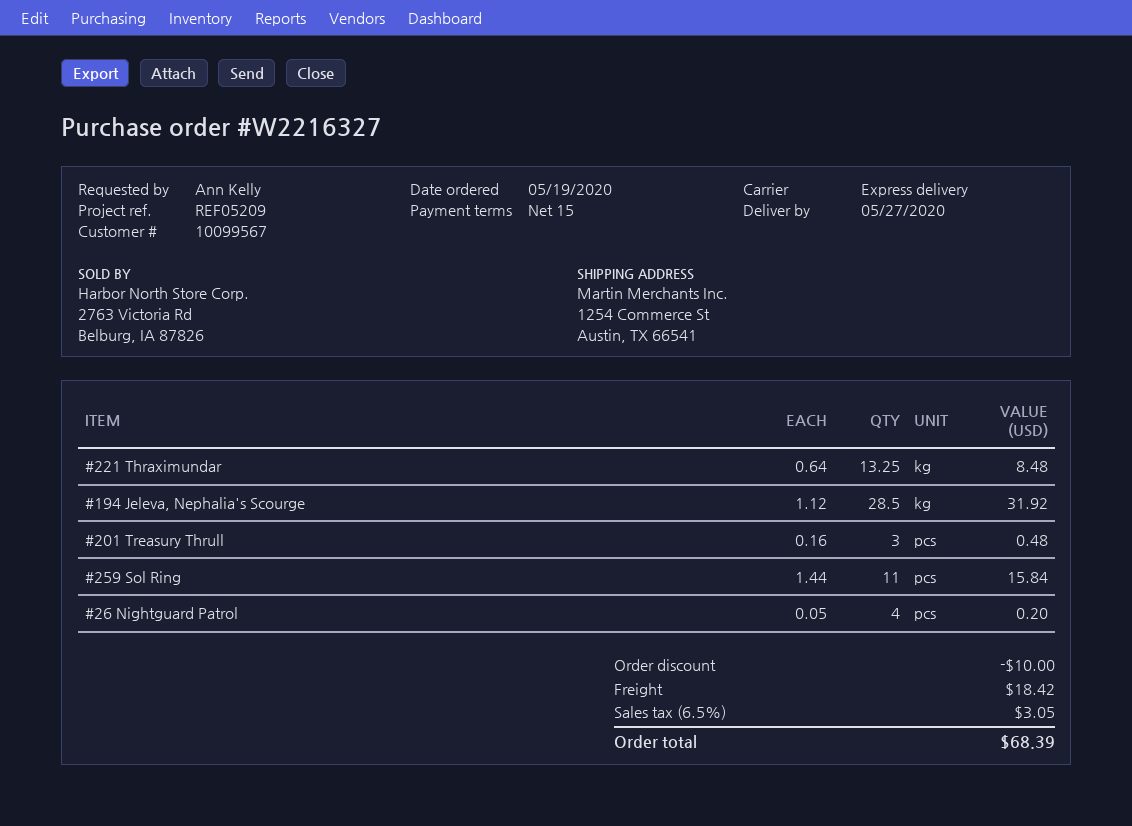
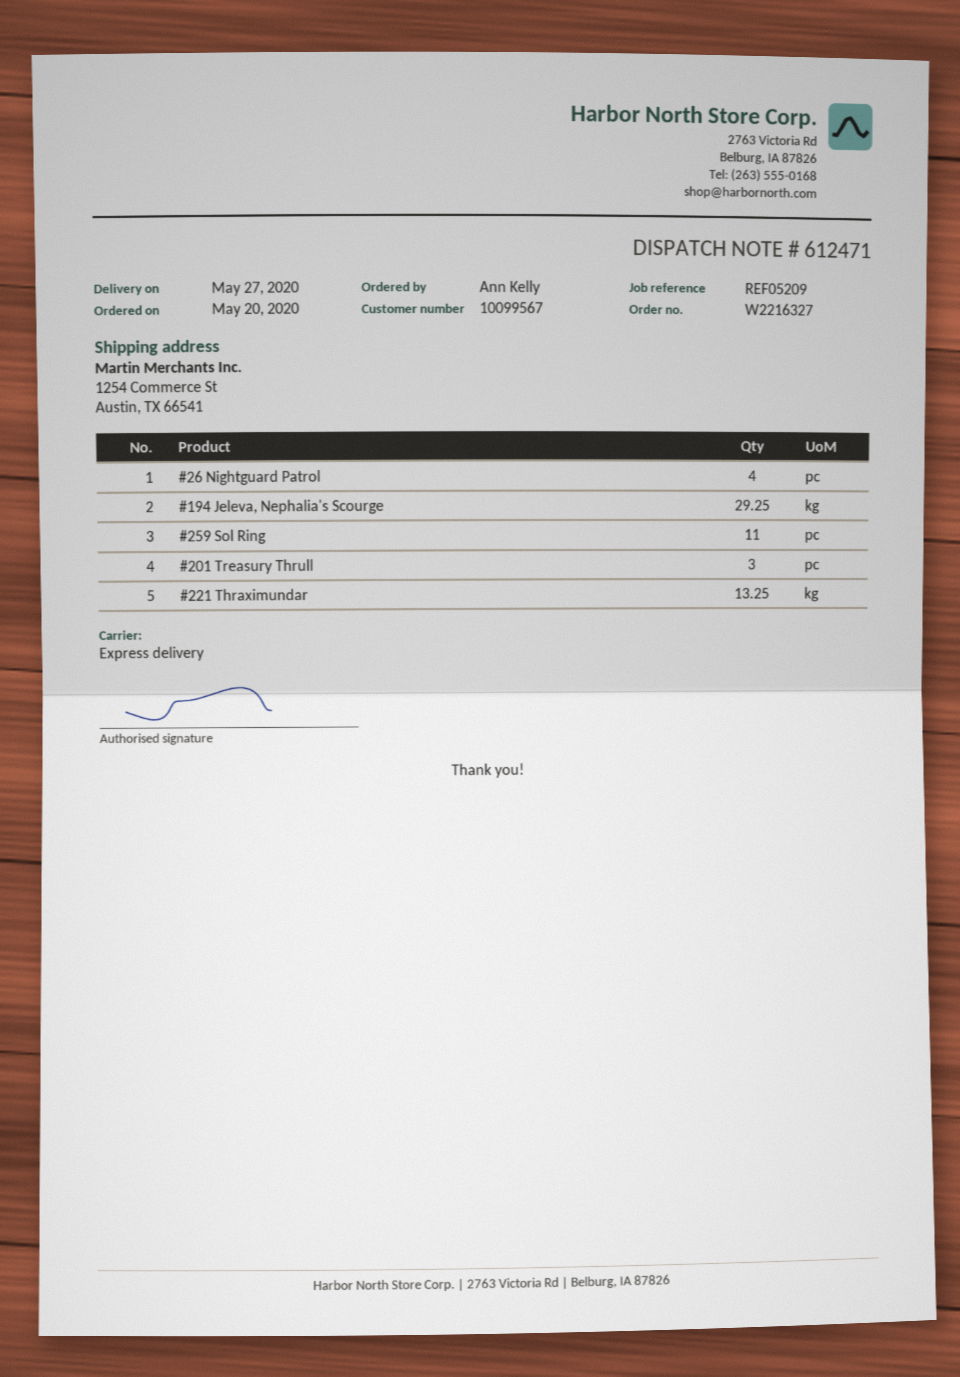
order date: 2020-05-19 -> 2020-05-20
#194 Jeleva, Nephalia's Scourge: 28.5 -> 29.25

